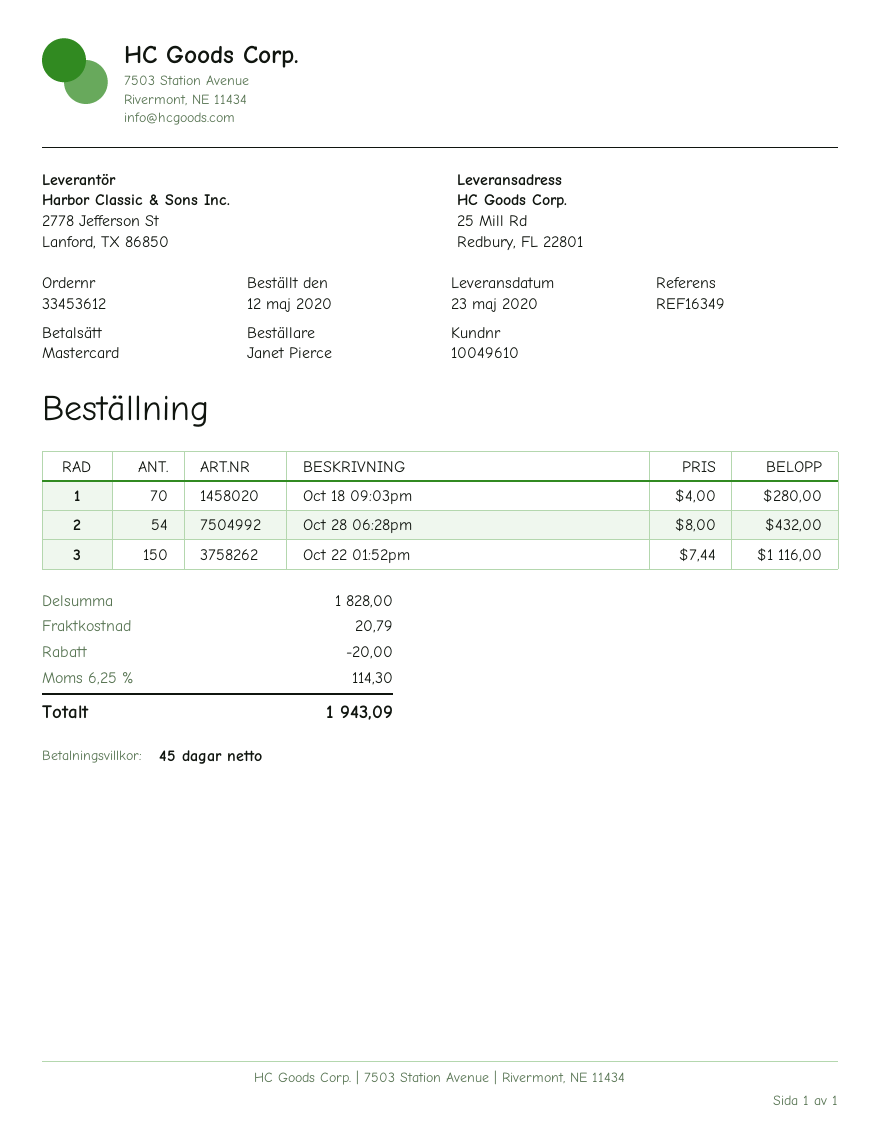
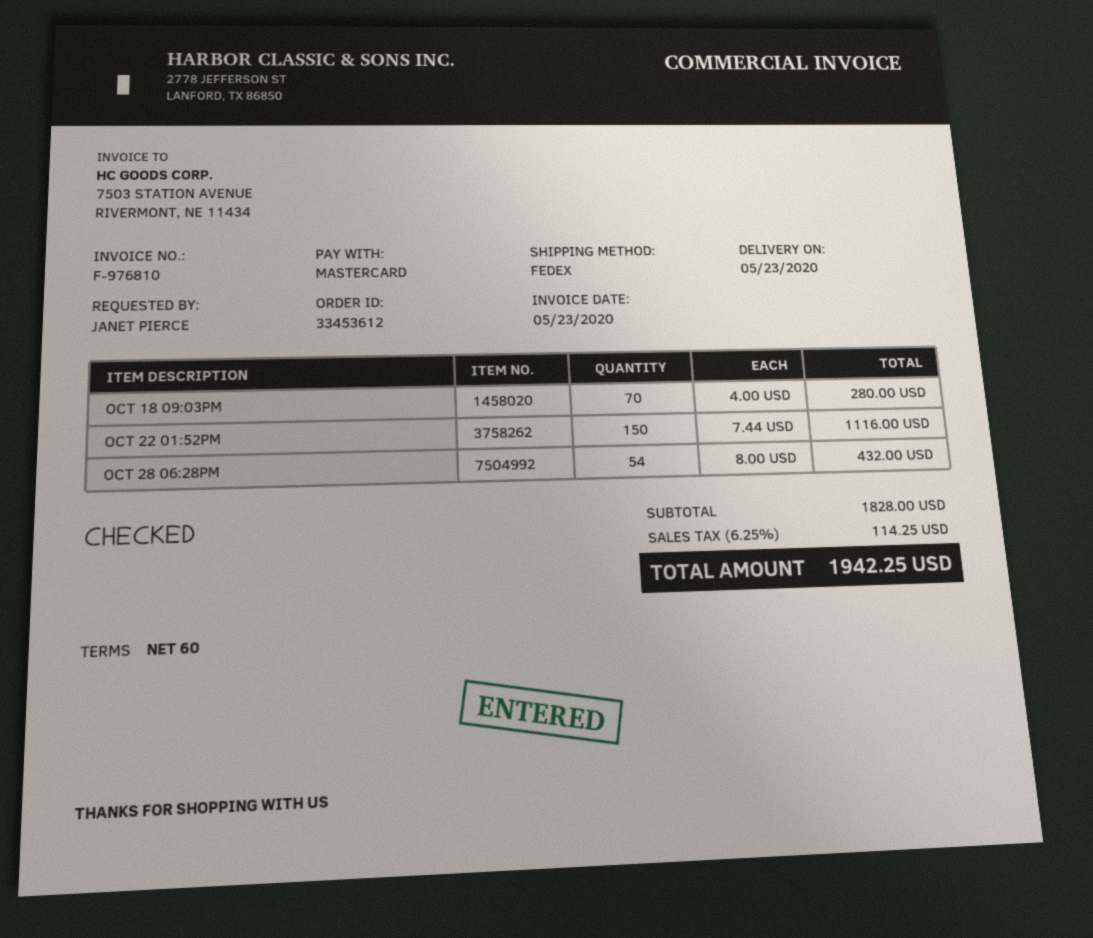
payment terms: 45 days -> 60 days
discount: 20.00 -> none
shipping: 20.79 -> none
tax: 6.25% = 114.30 -> 6.25% = 114.25
total: 1943.09 -> 1942.25

